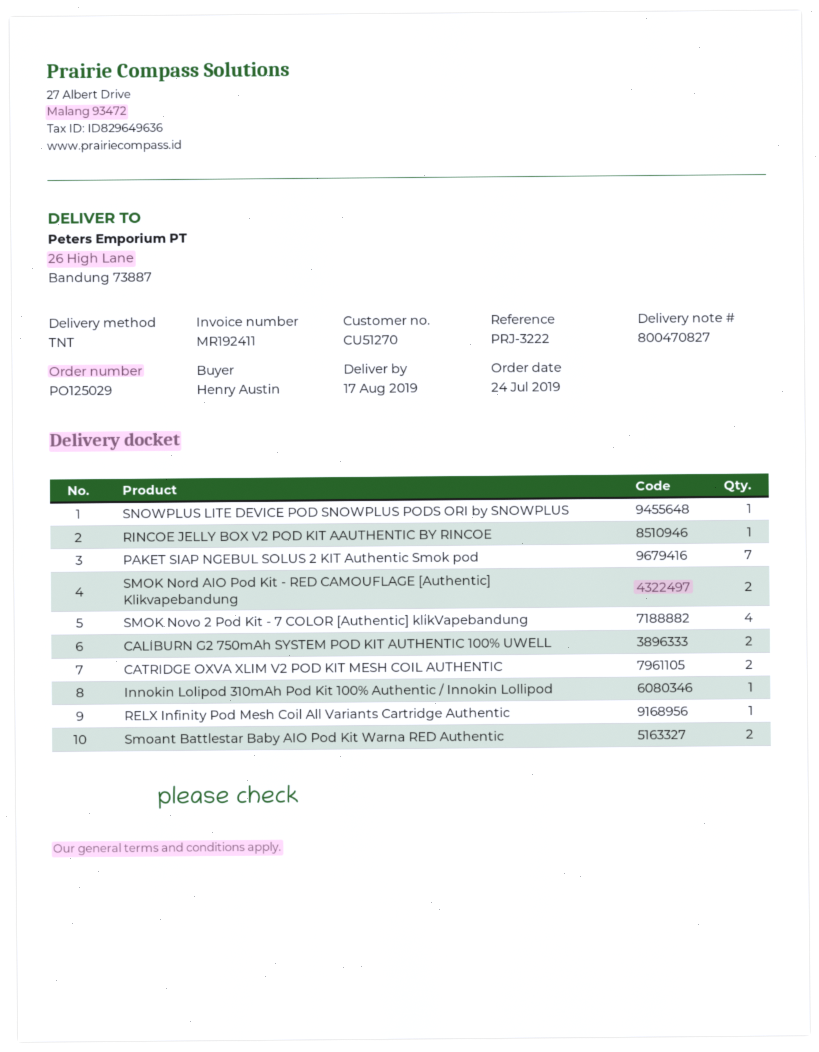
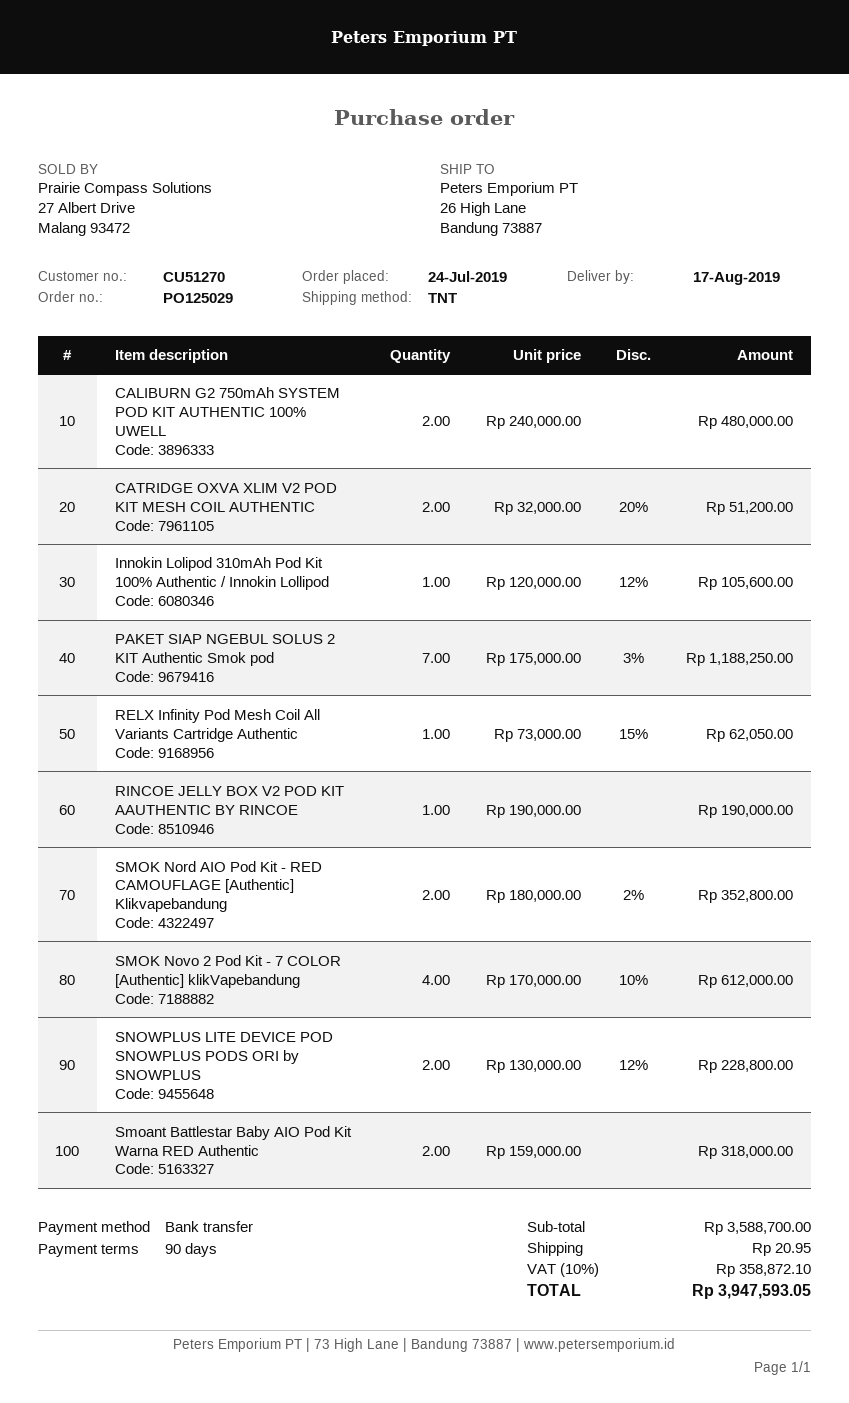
SNOWPLUS LITE DEVICE POD SNOWPLUS PODS ORI by SNOWPLUS: 1 -> 2

